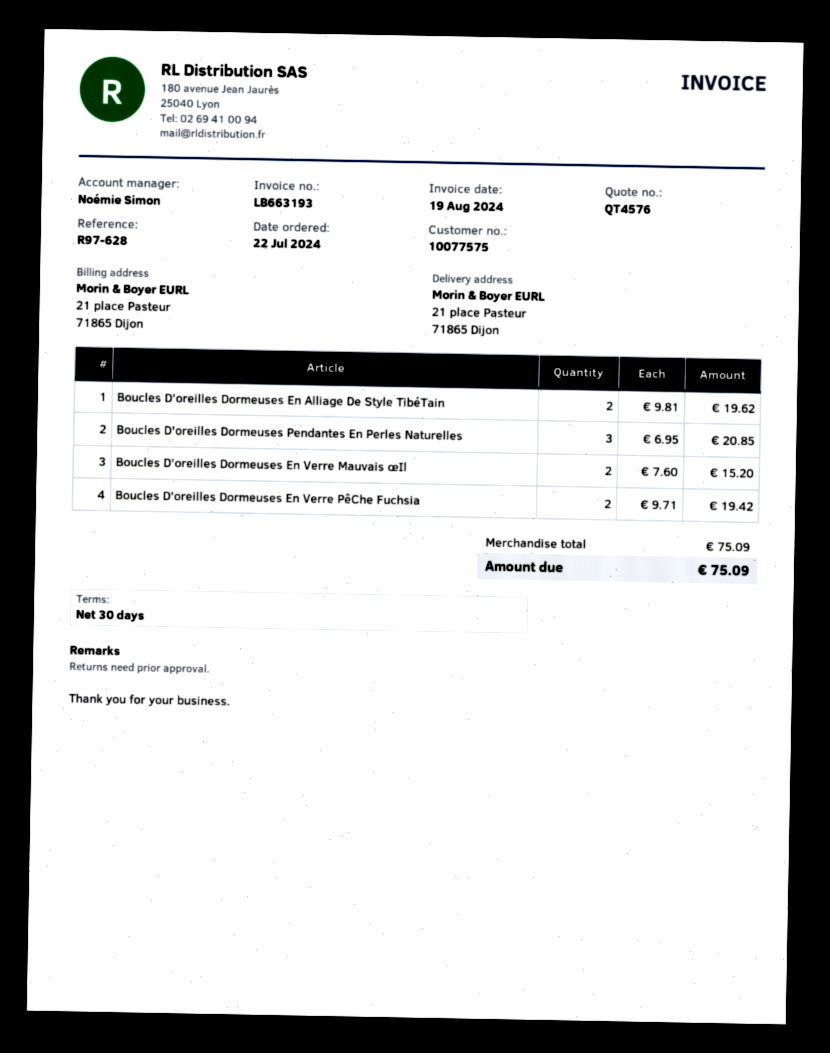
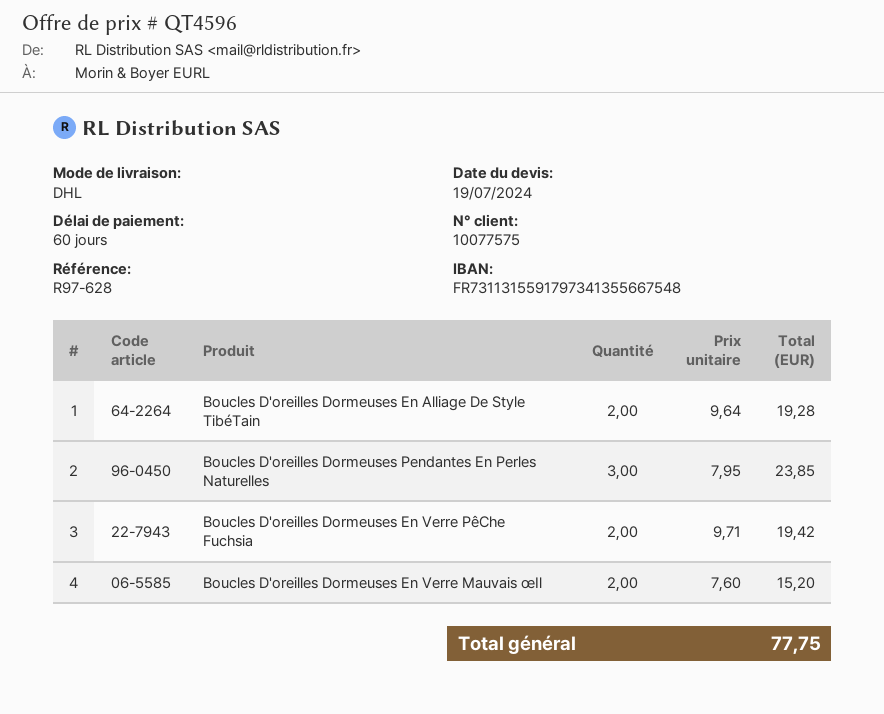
quote number: QT4576 -> QT4596
payment terms: 30 days -> 60 days
Boucles D'oreilles Dormeuses En Alliage De Style TibéTain: 2 x 9.81 = 19.62 -> 2 x 9.64 = 19.28
Boucles D'oreilles Dormeuses Pendantes En Perles Naturelles: 3 x 6.95 = 20.85 -> 3 x 7.95 = 23.85
total: 75.09 -> 77.75

